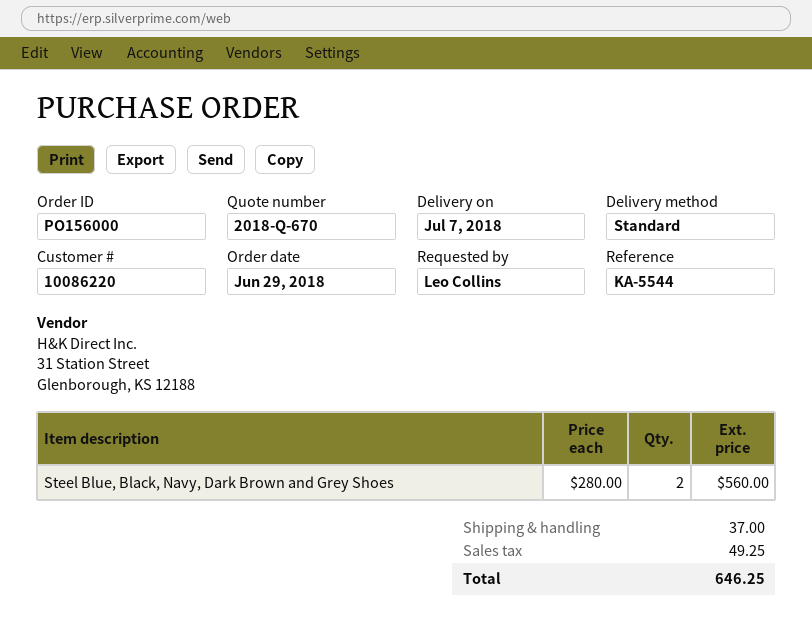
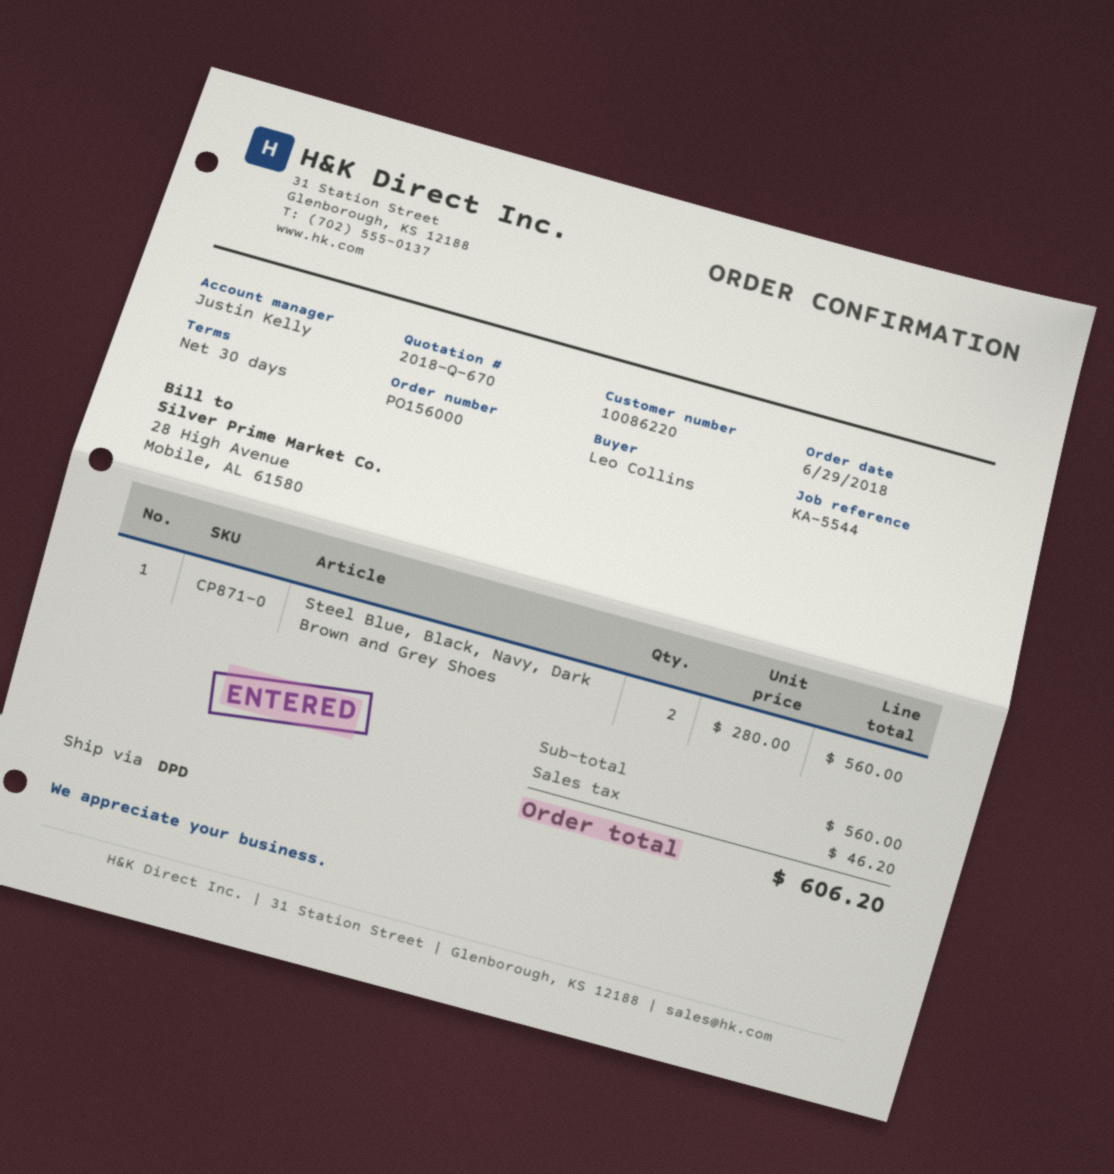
shipping method: standard -> DPD
shipping: 37.00 -> none
tax: 49.25 -> 46.20
total: 646.25 -> 606.20

